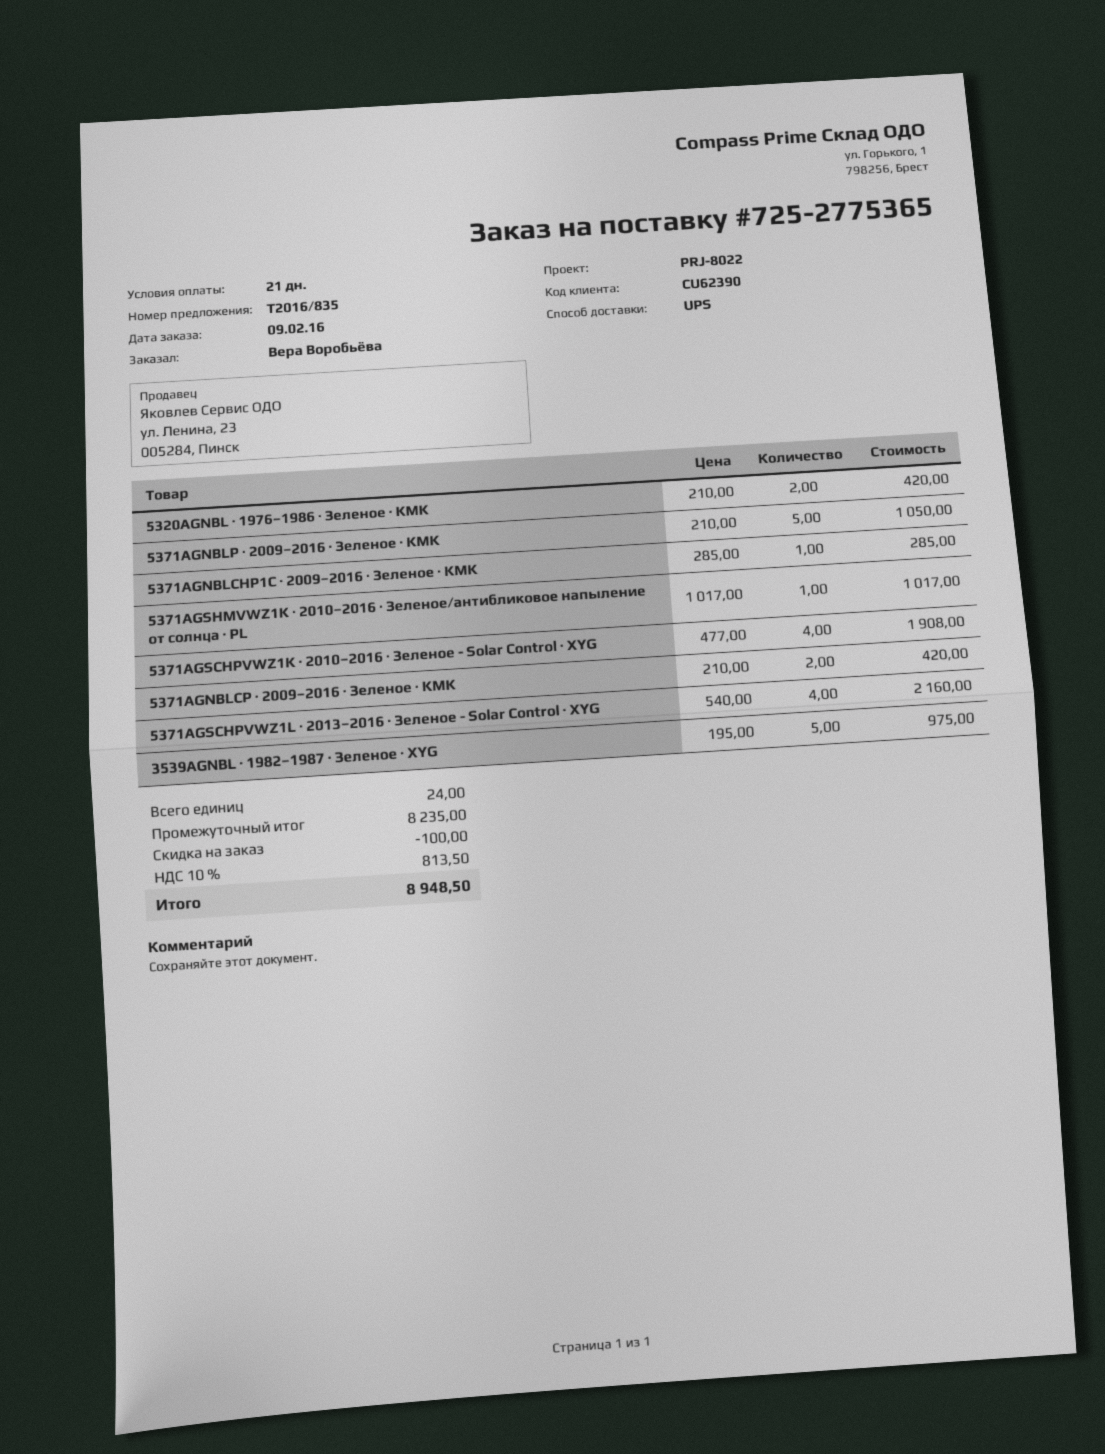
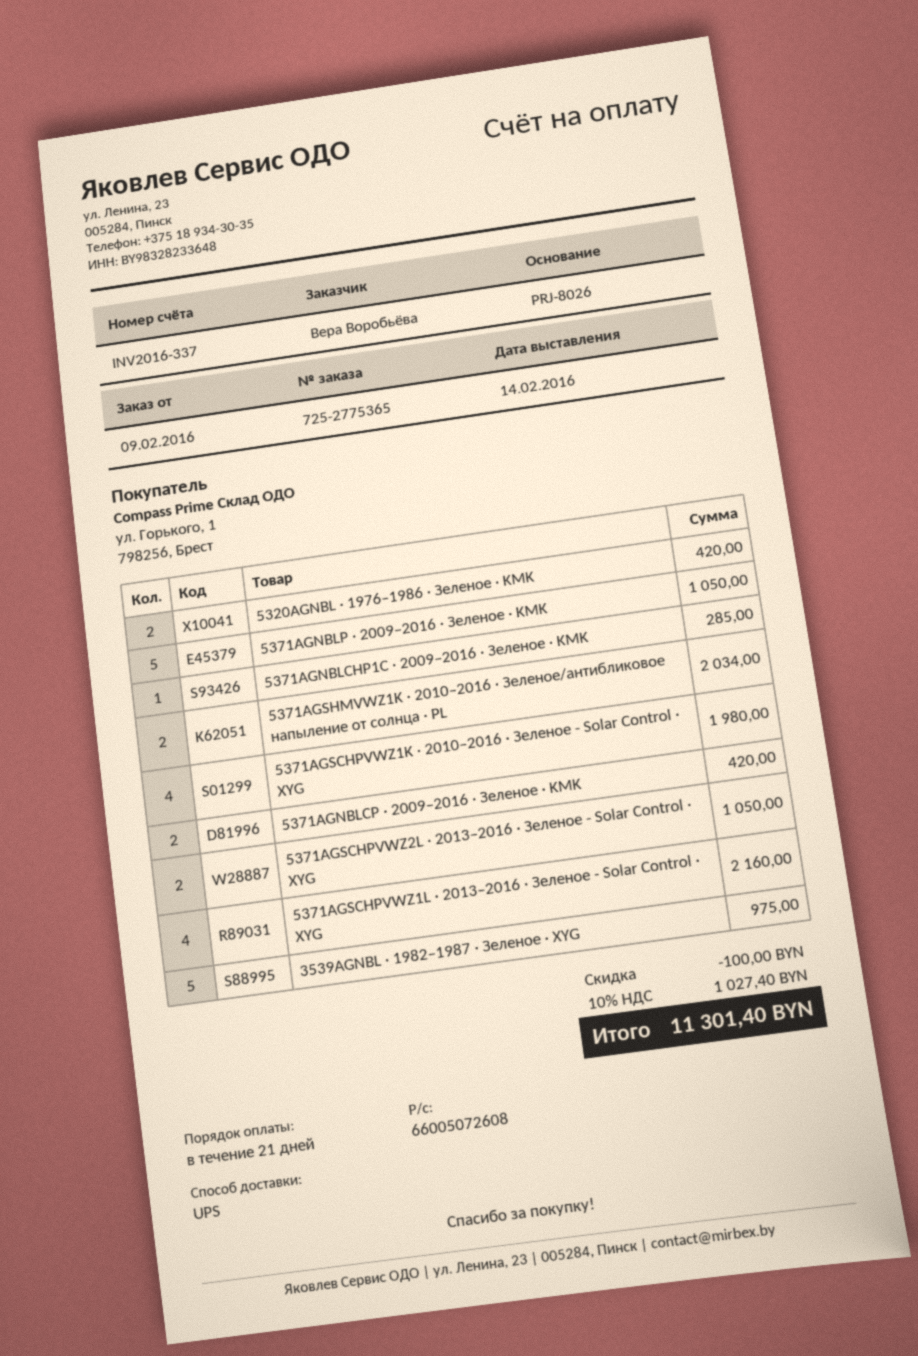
reference: PRJ-8022 -> PRJ-8026
5371AGSHMVWZ1K · 2010–2016 · Зеленое/антибликовое напыление от солнца · PL: 1 for 1017.00 -> 2 for 2034.00
5371AGSCHPVWZ1K · 2010–2016 · Зеленое - Solar Control · XYG: 4 for 1908.00 -> 4 for 1980.00
5371AGSCHPVWZ2L · 2013–2016 · Зеленое - Solar Control · XYG: none -> 2 for 1050.00
tax: 10% = 813.50 -> 10% = 1027.40
total: 8948.50 -> 11301.40

